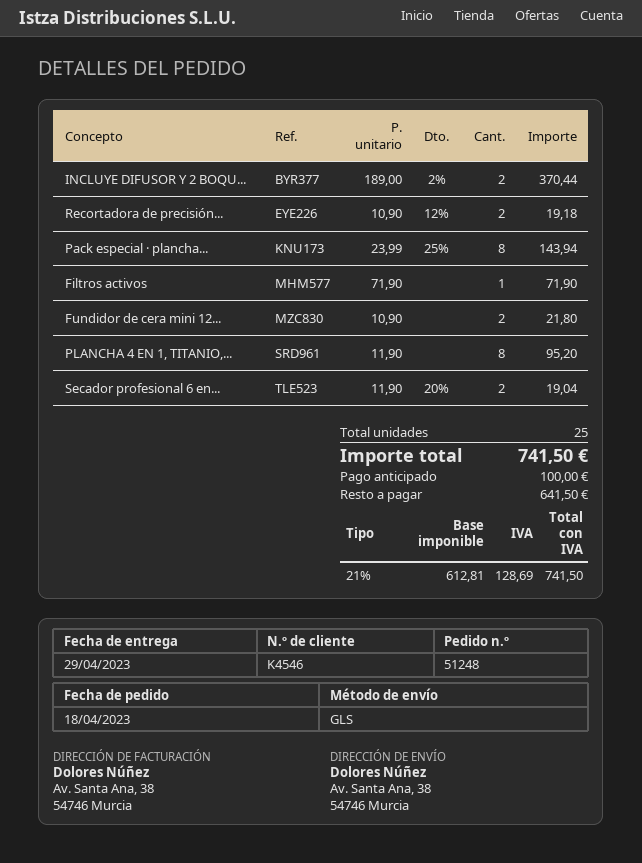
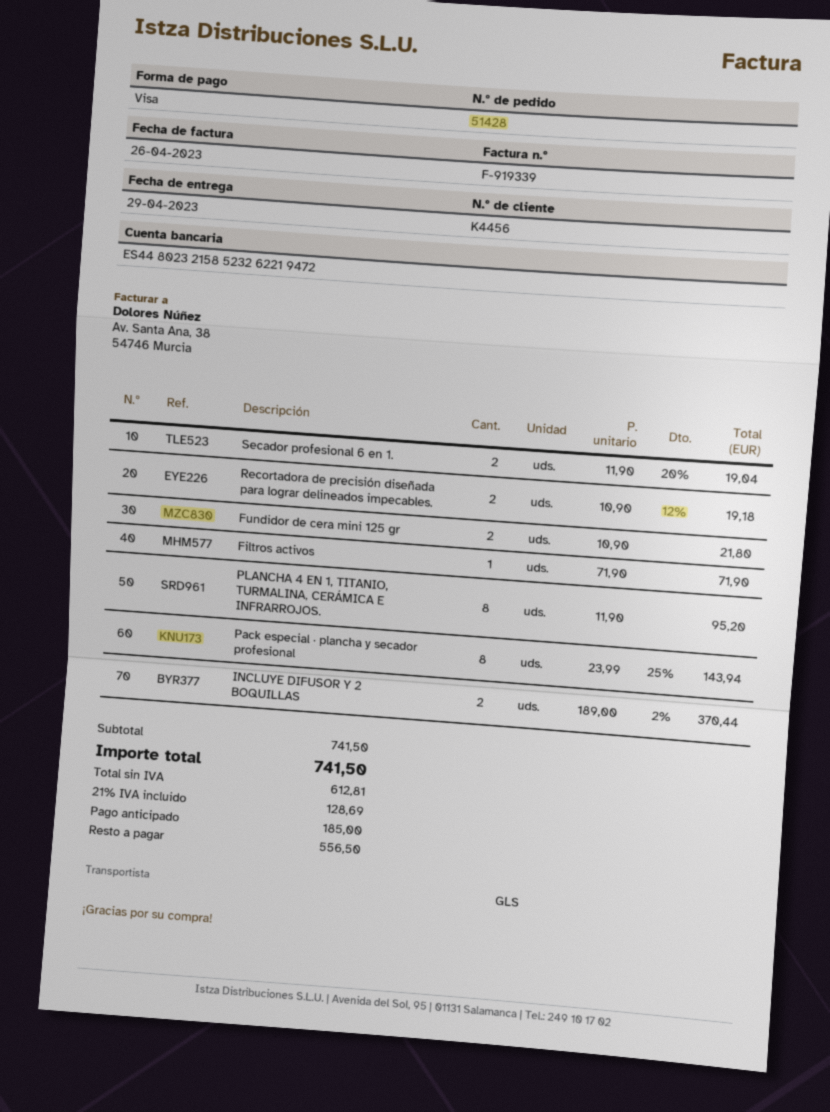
order number: 51248 -> 51428
customer number: K4546 -> K4456
deposit: 100.00 -> 185.00
balance: 641.50 -> 556.50

